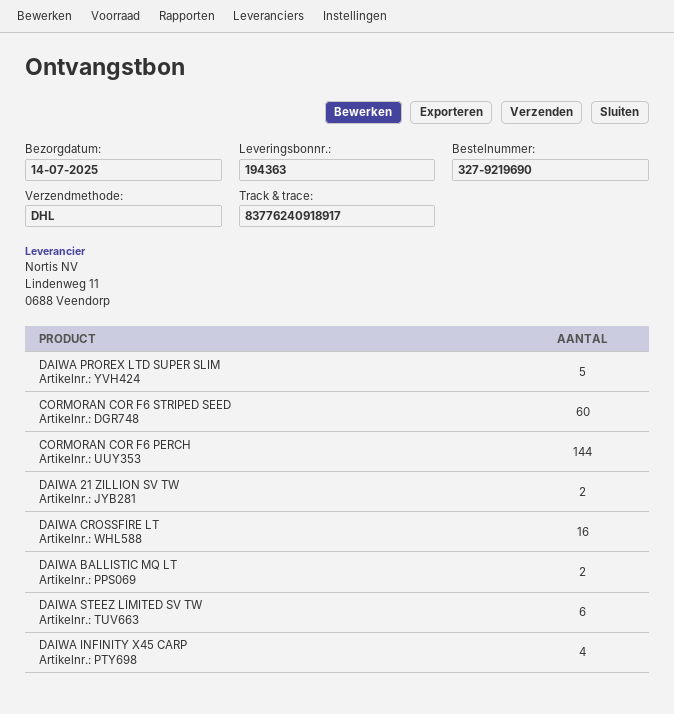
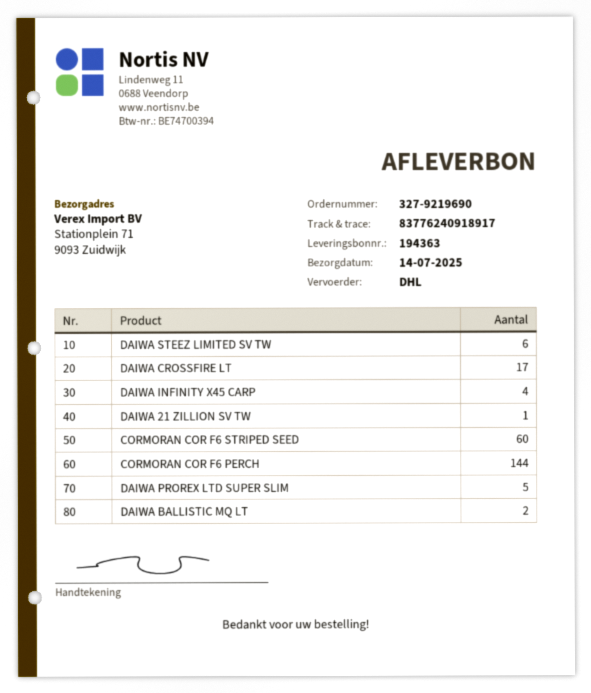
DAIWA 21 ZILLION SV TW: 2 -> 1
DAIWA CROSSFIRE LT: 16 -> 17

